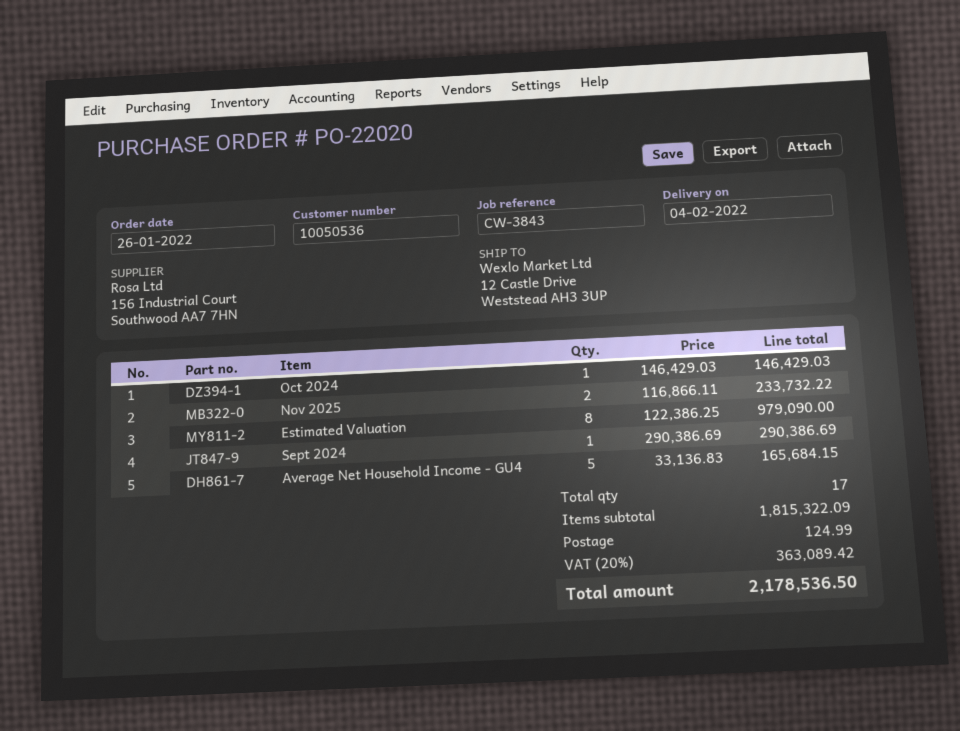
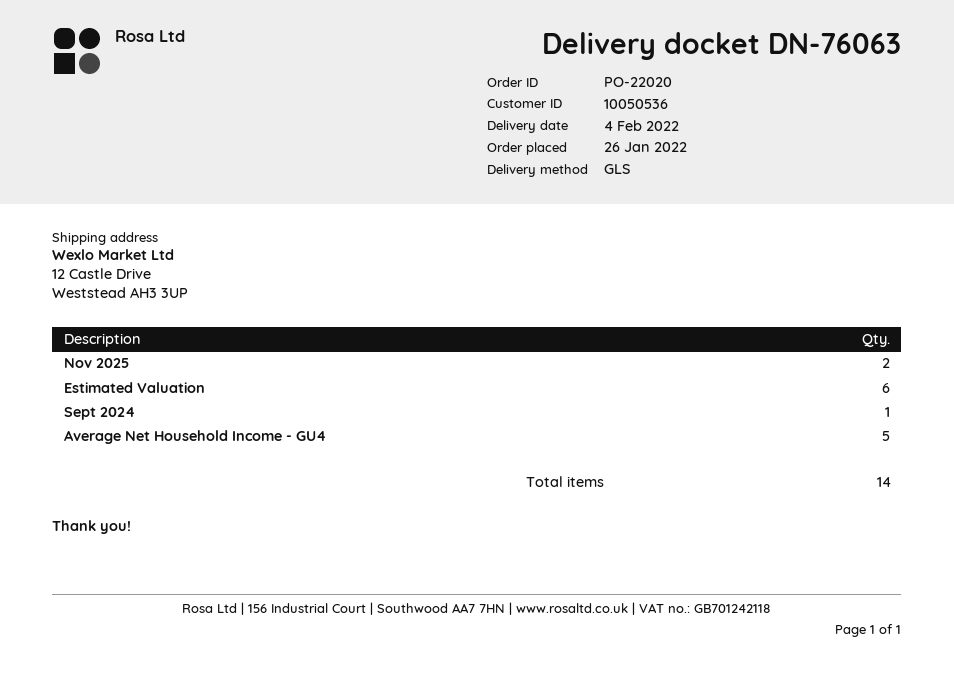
Oct 2024: 1 -> none
Estimated Valuation: 8 -> 6
total quantity: 17 -> 14

